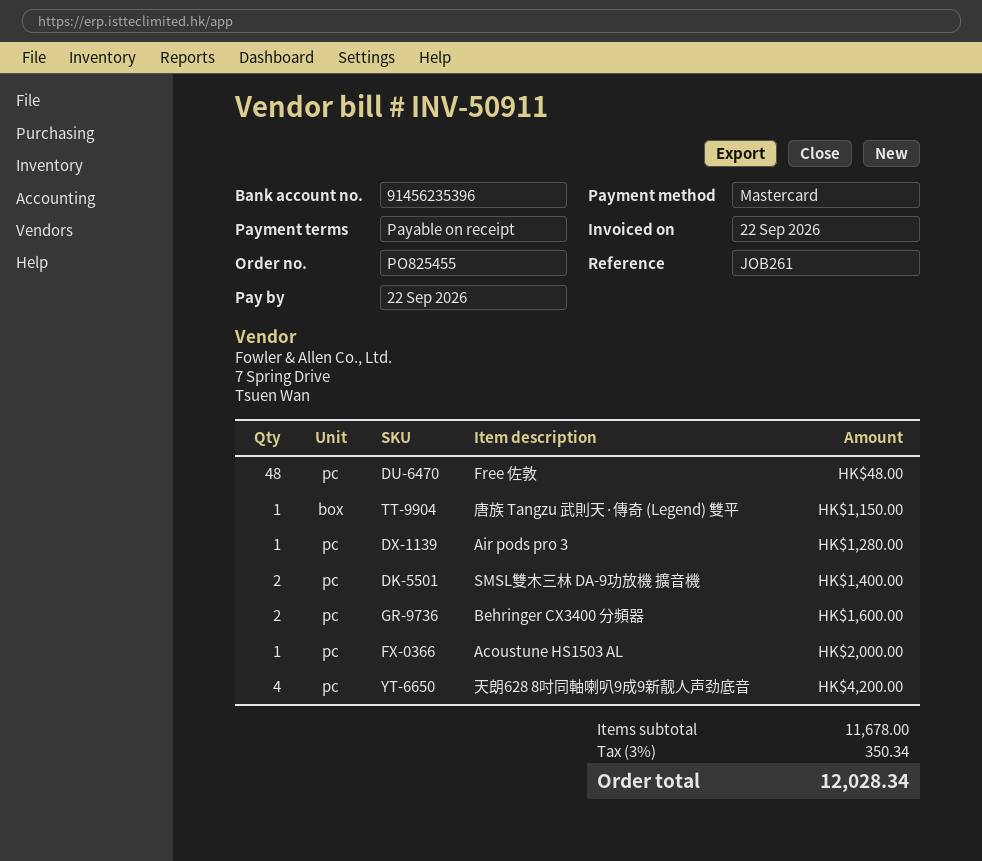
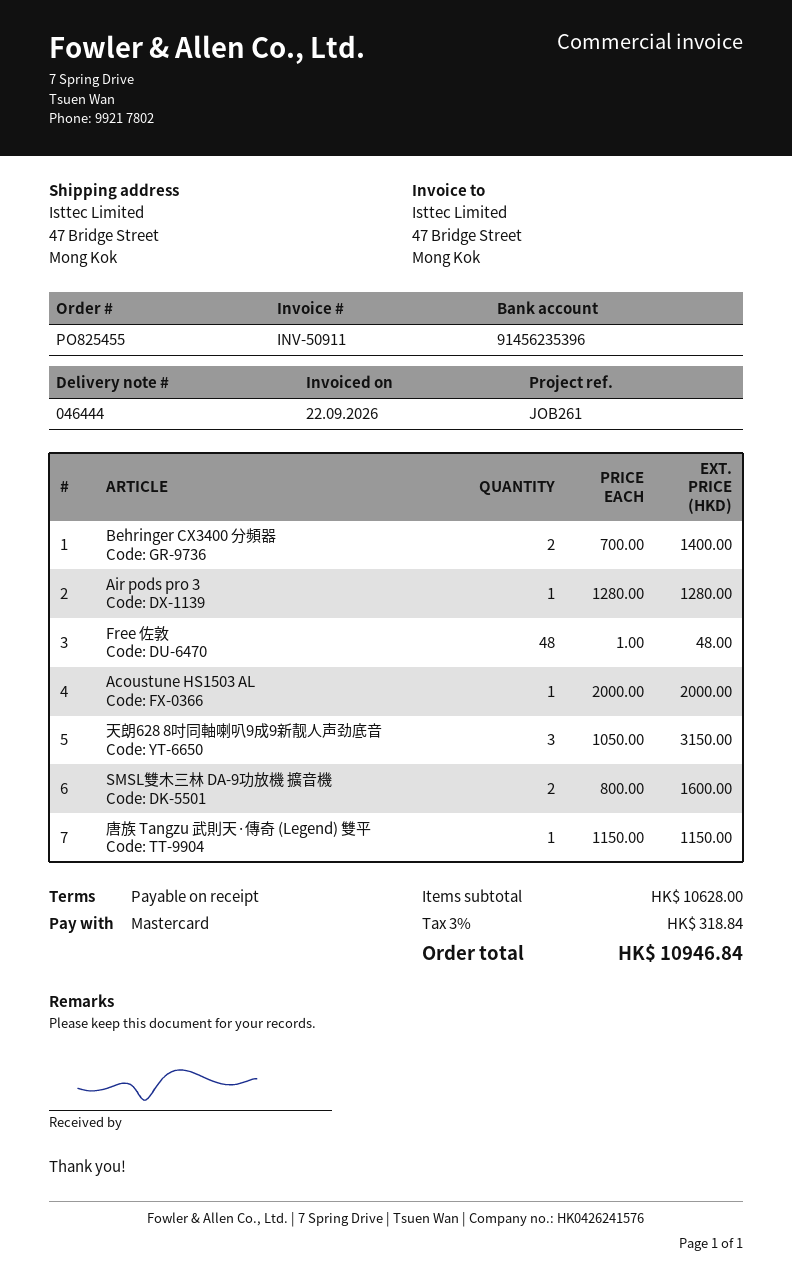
SMSL雙木三林 DA-9功放機 擴音機: 2 for 1400.00 -> 2 for 1600.00
Behringer CX3400 分頻器: 2 for 1600.00 -> 2 for 1400.00
天朗628 8吋同軸喇叭9成9新靓人声劲底音: 4 for 4200.00 -> 3 for 3150.00
subtotal: 11678.00 -> 10628.00
tax: 3% = 350.34 -> 3% = 318.84
total: 12028.34 -> 10946.84

